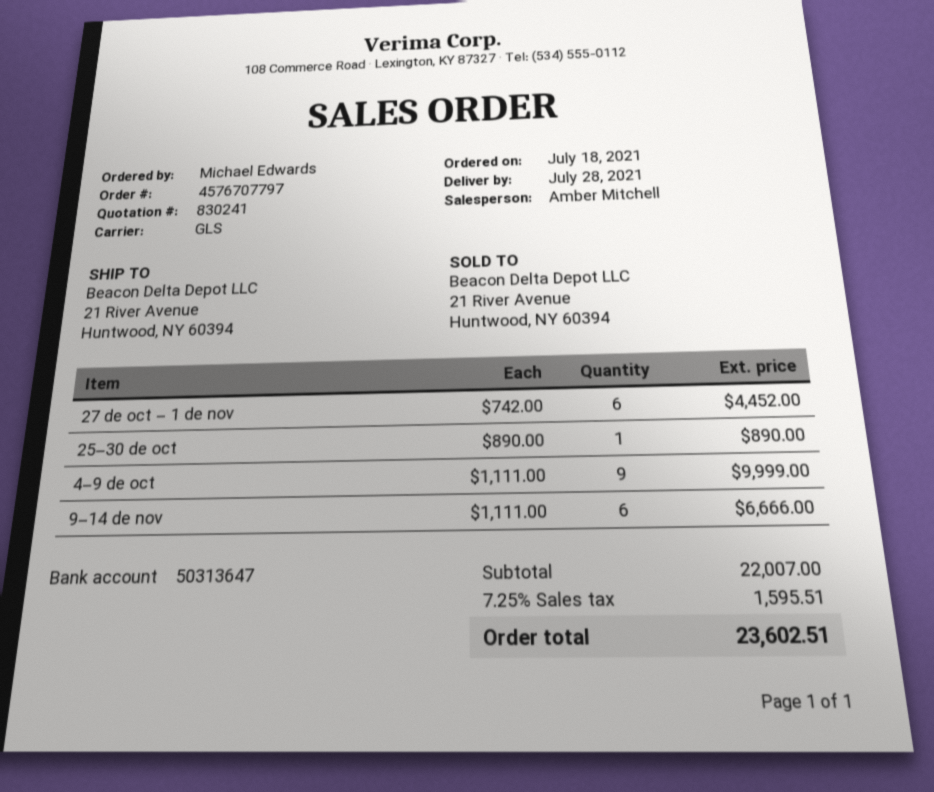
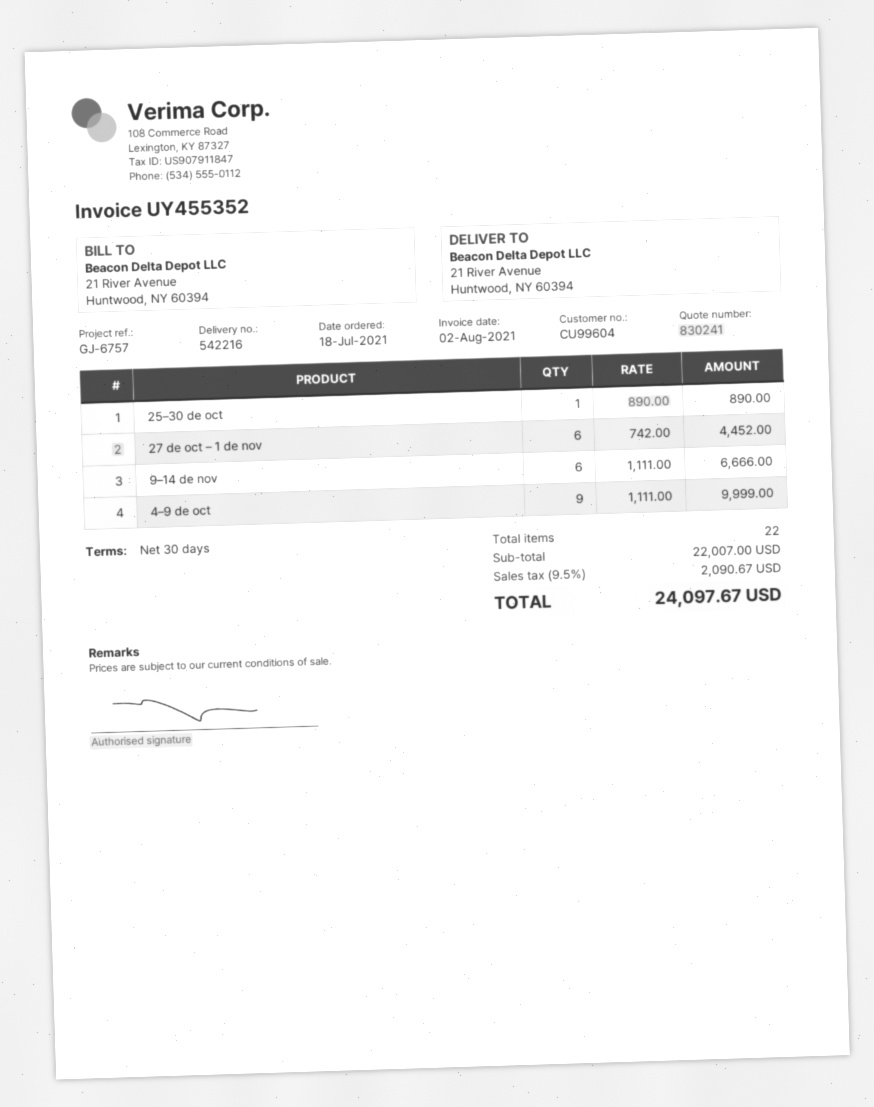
tax: 7.25% = 1595.51 -> 9.5% = 2090.67
total: 23602.51 -> 24097.67

